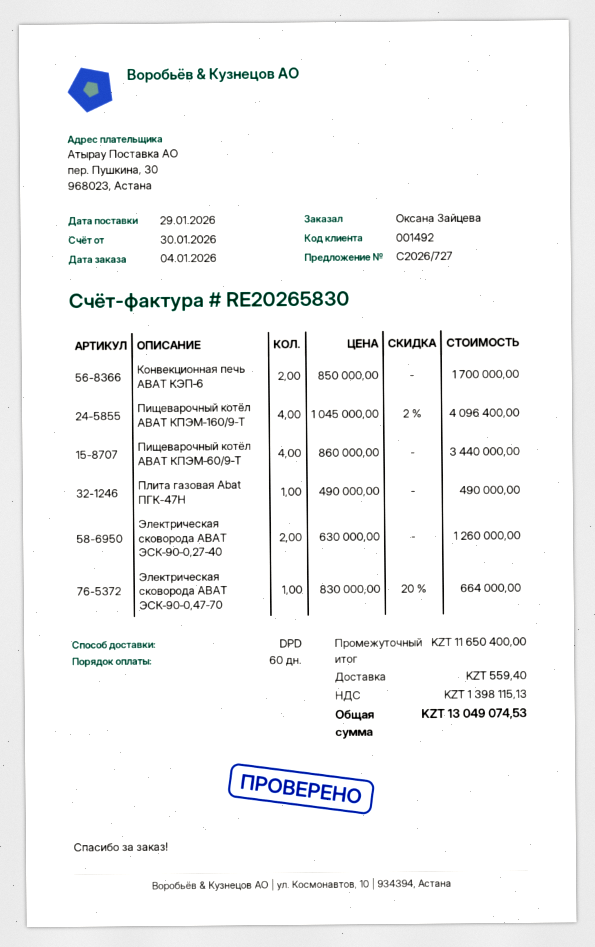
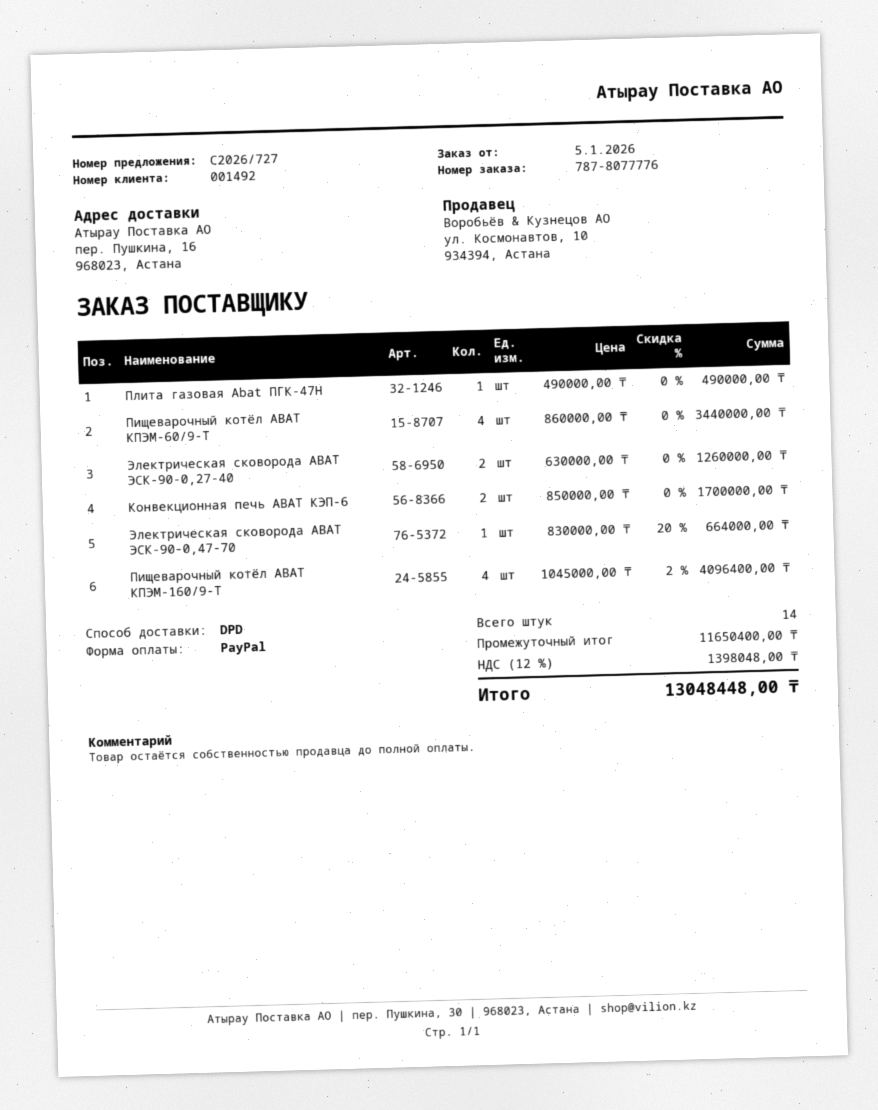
order date: 2026-01-04 -> 2026-01-05
shipping: 559.40 -> none
tax: 1398115.13 -> 1398048.00
total: 13049074.53 -> 13048448.00

